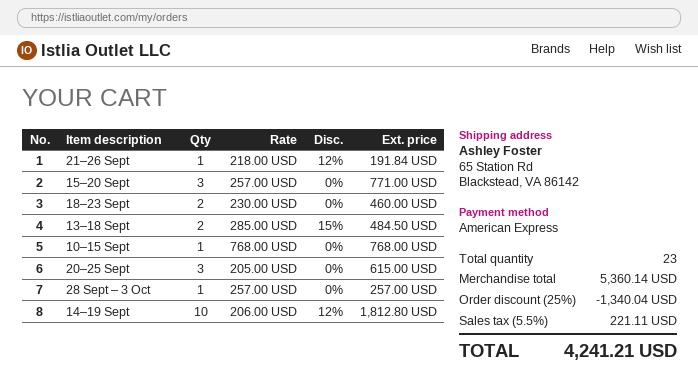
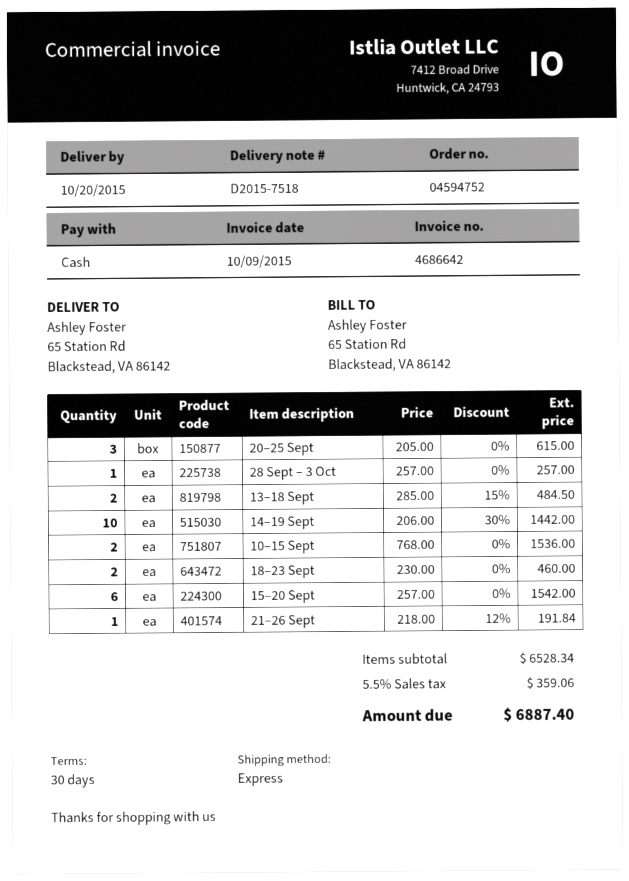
payment method: American Express -> cash
15–20 Sept: 3 x 257.00 = 771.00 -> 6 x 257.00 = 1542.00
10–15 Sept: 1 x 768.00 = 768.00 -> 2 x 768.00 = 1536.00
14–19 Sept: 10 x 206.00 - 12% = 1812.80 -> 10 x 206.00 - 30% = 1442.00
subtotal: 5360.14 -> 6528.34
discount: 25% = 1340.04 -> none
tax: 5.5% = 221.11 -> 5.5% = 359.06
total: 4241.21 -> 6887.40

